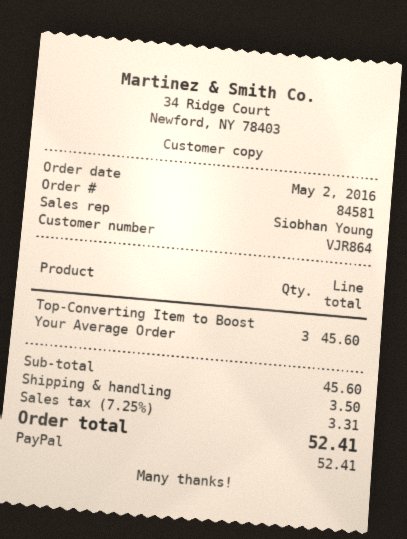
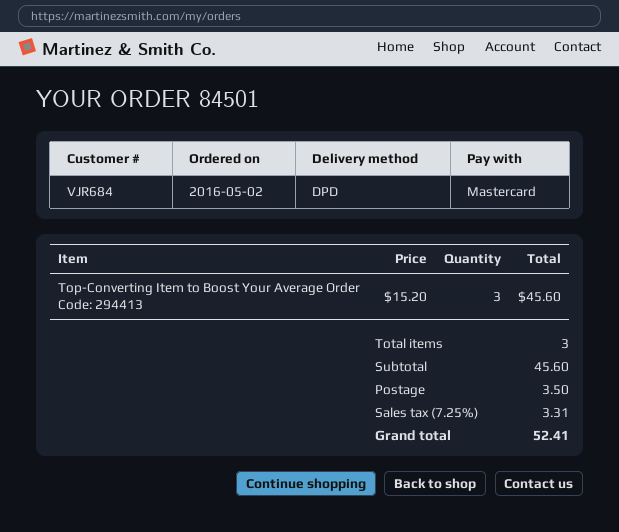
order number: 84581 -> 84501
customer number: VJR864 -> VJR684
payment method: PayPal -> Mastercard

